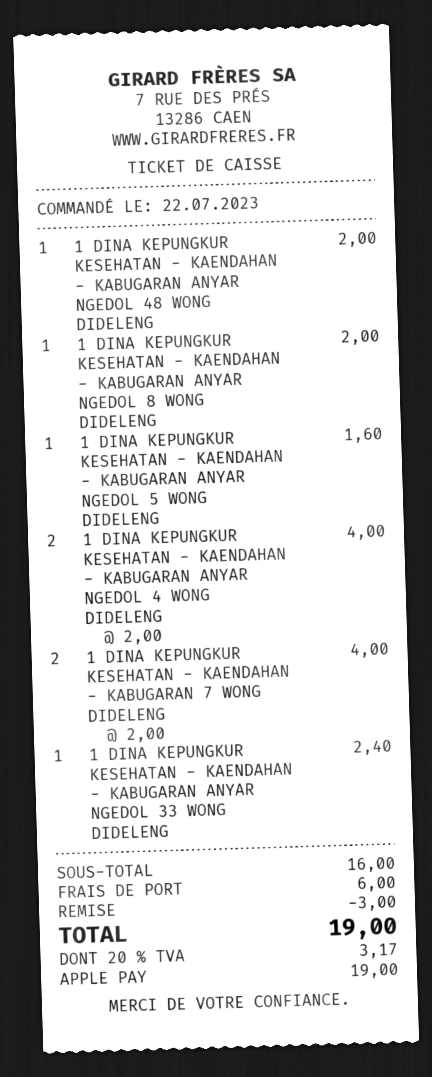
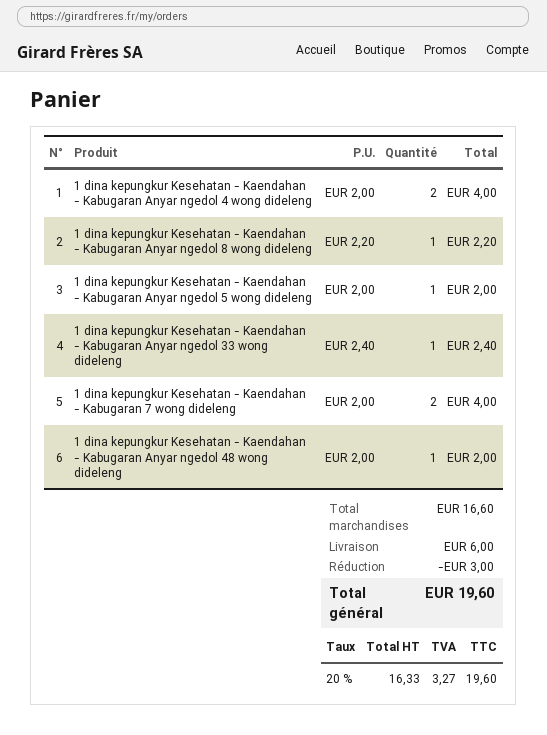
1 DINA KEPUNGKUR KESEHATAN - KAENDAHAN - KABUGARAN ANYAR NGEDOL 8 WONG DIDELENG: 1 x 2.00 = 2.00 -> 1 x 2.20 = 2.20
1 DINA KEPUNGKUR KESEHATAN - KAENDAHAN - KABUGARAN ANYAR NGEDOL 5 WONG DIDELENG: 1 x 1.60 = 1.60 -> 1 x 2.00 = 2.00
subtotal: 16.00 -> 16.60
tax: 20% = 3.17 -> 20% = 3.27
total: 19.00 -> 19.60

